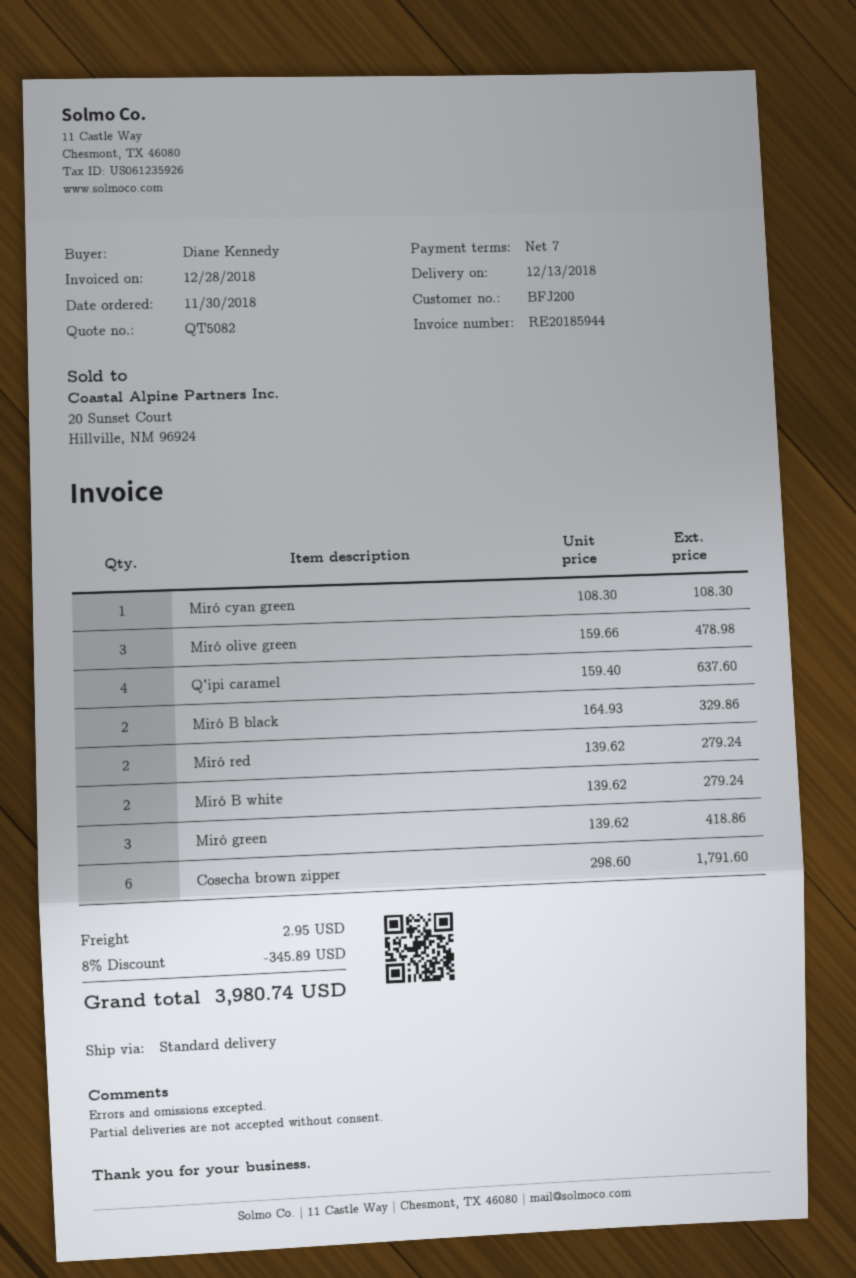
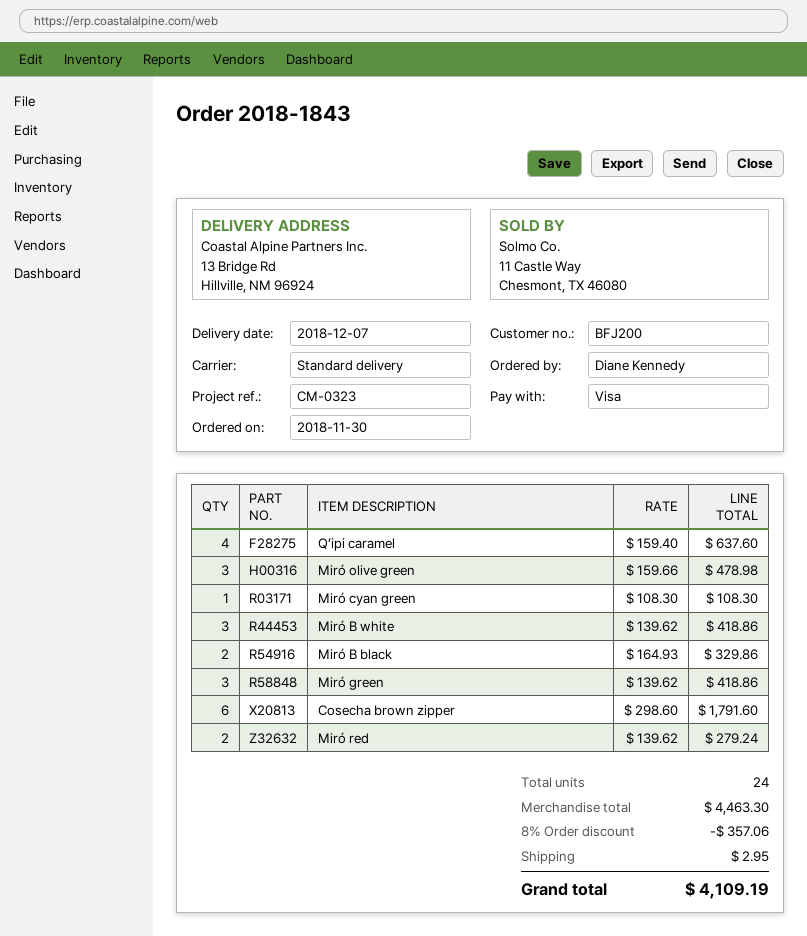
delivery date: 2018-12-13 -> 2018-12-07
Miró B white: 2 x 139.62 = 279.24 -> 3 x 139.62 = 418.86
discount: 8% = 345.89 -> 8% = 357.06
total: 3980.74 -> 4109.19

